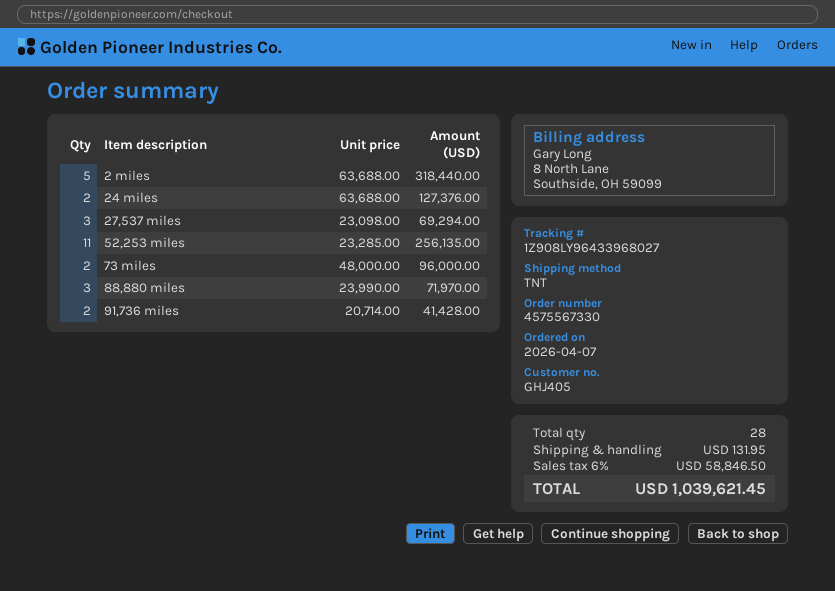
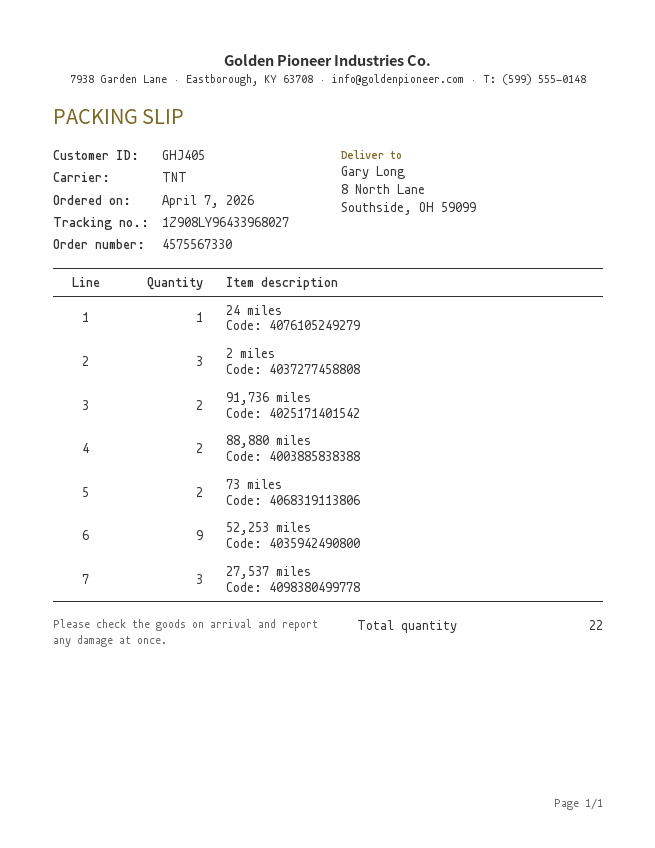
2 miles: 5 -> 3
24 miles: 2 -> 1
52,253 miles: 11 -> 9
88,880 miles: 3 -> 2
total quantity: 28 -> 22

